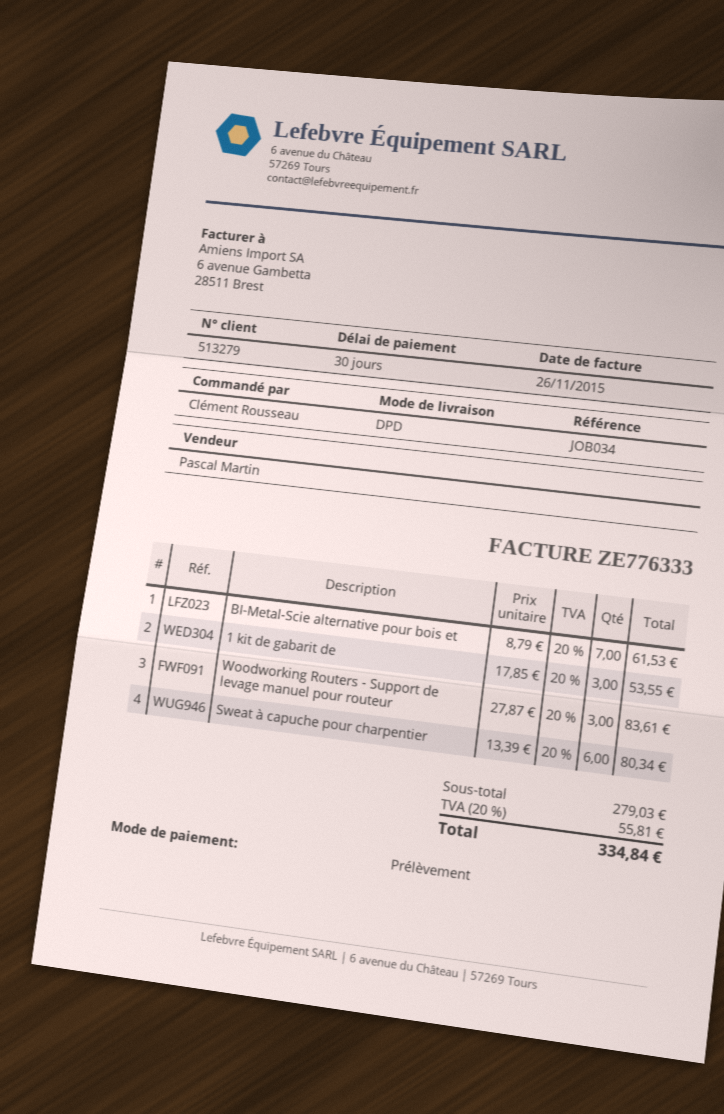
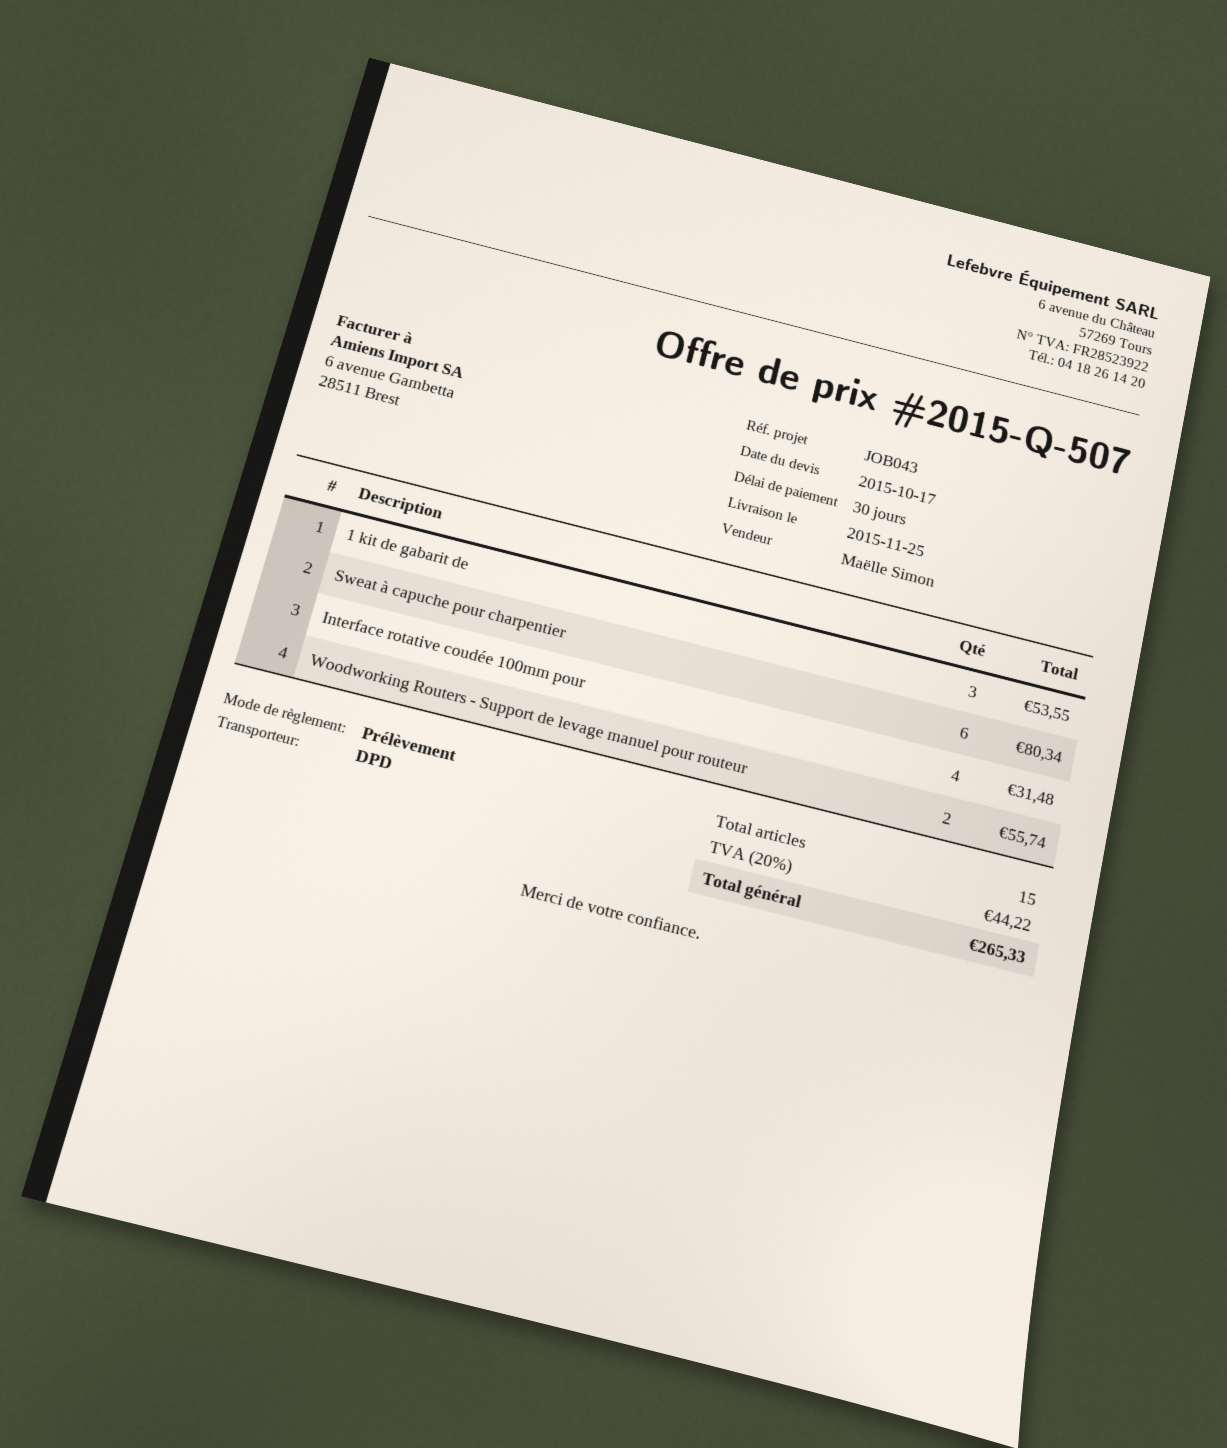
reference: JOB034 -> JOB043
sales rep: Pascal Martin -> Maëlle Simon
BI-Metal-Scie alternative pour bois et: 7 for 61.53 -> none
Woodworking Routers - Support de levage manuel pour routeur: 3 for 83.61 -> 2 for 55.74
Interface rotative coudée 100mm pour: none -> 4 for 31.48
tax: 20% = 55.81 -> 20% = 44.22
total: 334.84 -> 265.33

